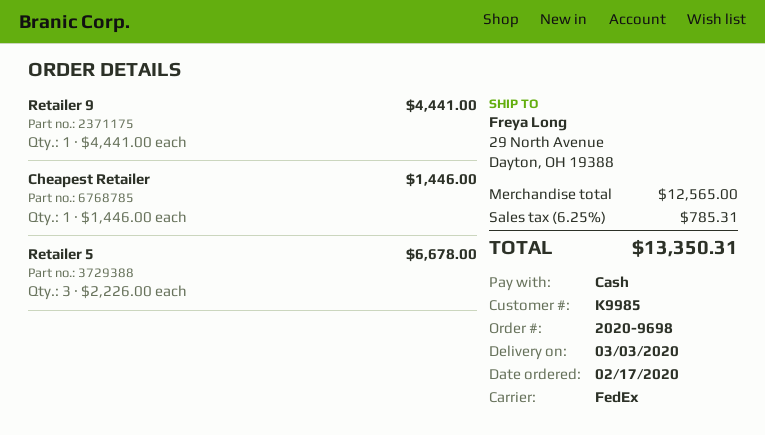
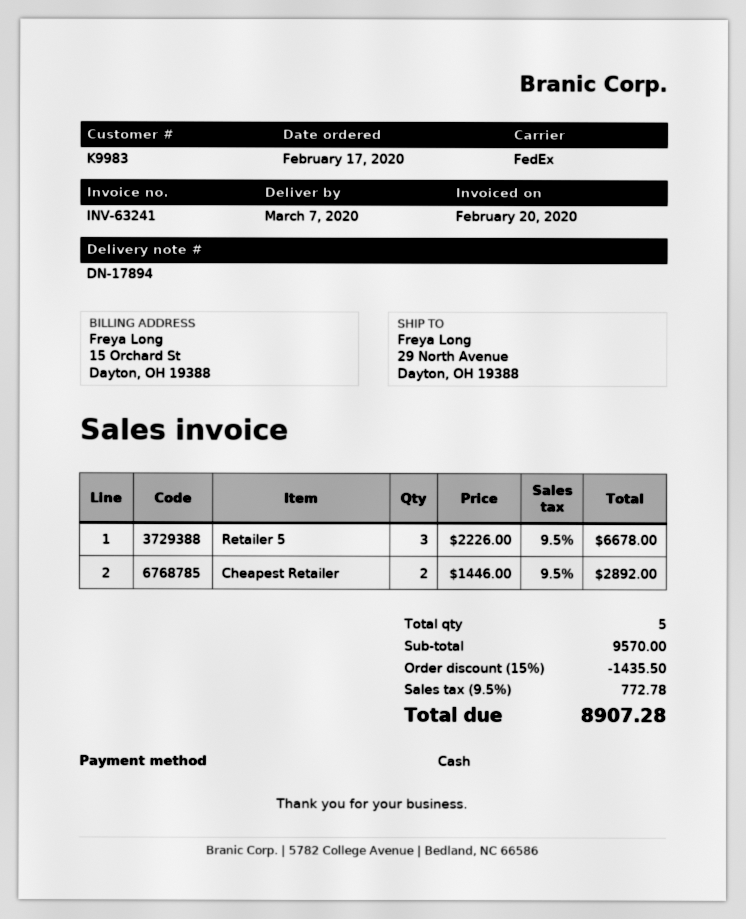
delivery date: 2020-03-03 -> 2020-03-07
customer number: K9985 -> K9983
Retailer 9: 1 x 4441.00 = 4441.00 -> none
Cheapest Retailer: 1 x 1446.00 = 1446.00 -> 2 x 1446.00 = 2892.00
subtotal: 12565.00 -> 9570.00
discount: none -> 15% = 1435.50
tax: 6.25% = 785.31 -> 9.5% = 772.78
total: 13350.31 -> 8907.28

